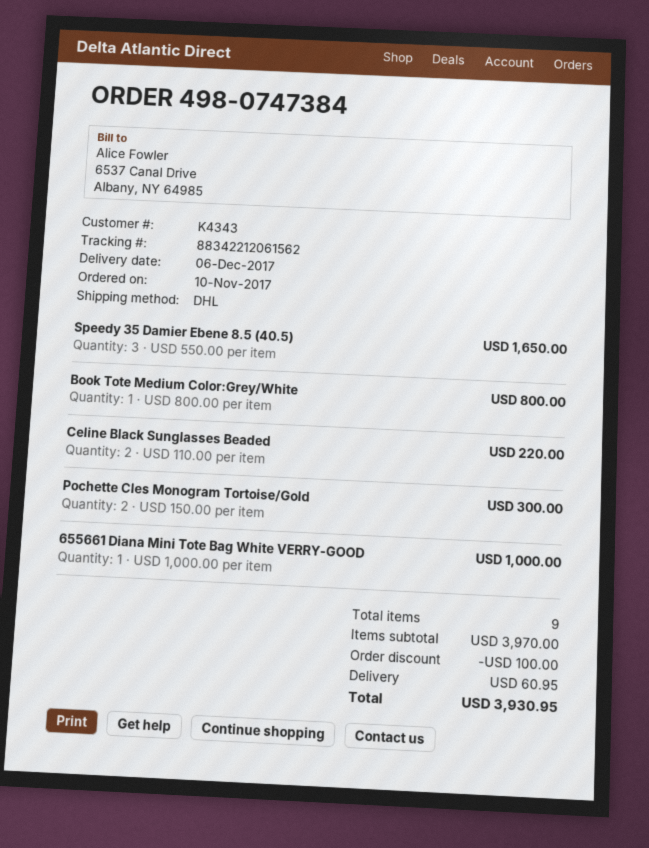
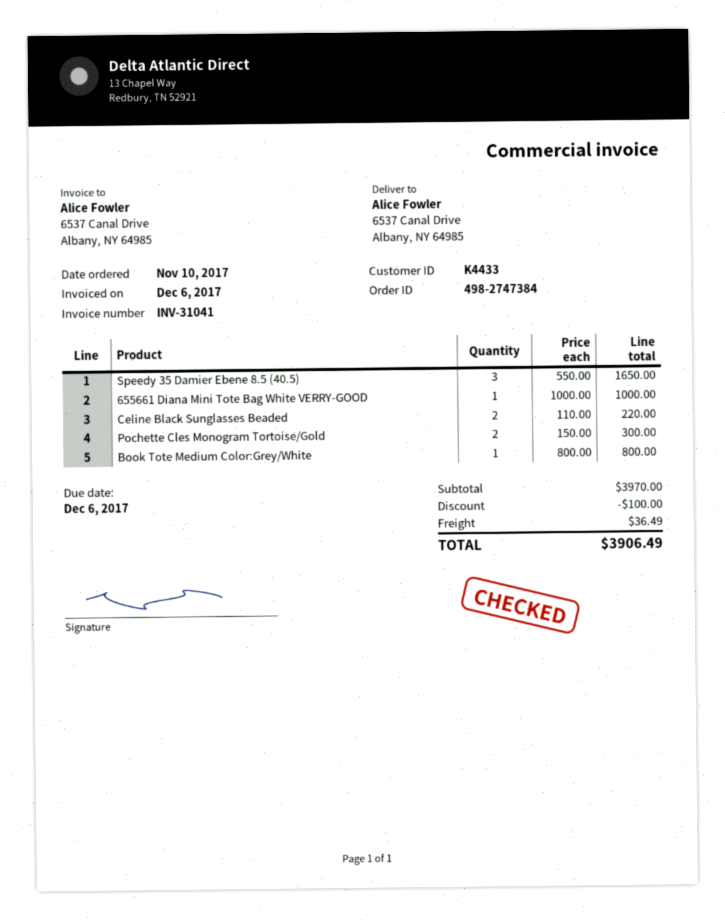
order number: 498-0747384 -> 498-2747384
customer number: K4343 -> K4433
shipping: 60.95 -> 36.49
total: 3930.95 -> 3906.49

